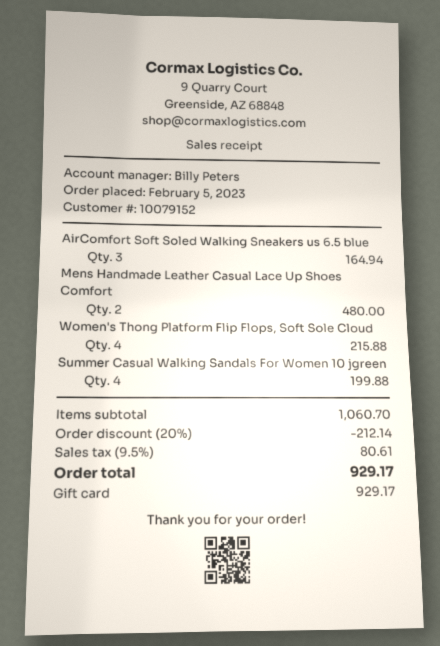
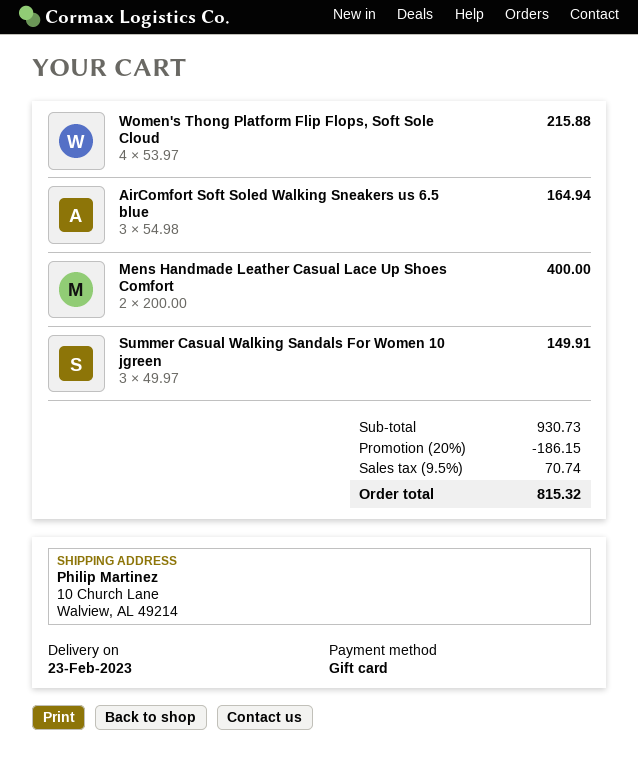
Mens Handmade Leather Casual Lace Up Shoes Comfort: 2 for 480.00 -> 2 for 400.00
Summer Casual Walking Sandals For Women 10 jgreen: 4 for 199.88 -> 3 for 149.91
subtotal: 1060.70 -> 930.73
discount: 20% = 212.14 -> 20% = 186.15
tax: 9.5% = 80.61 -> 9.5% = 70.74
total: 929.17 -> 815.32

